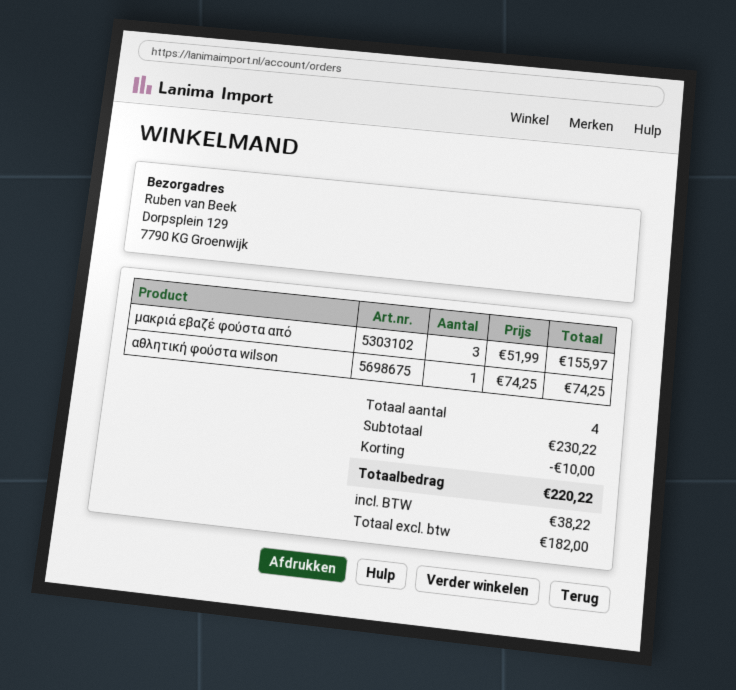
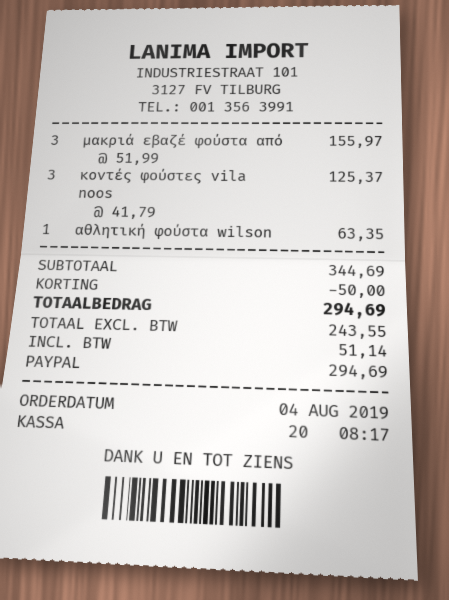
αθλητική φούστα wilson: 1 x 74.25 = 74.25 -> 1 x 63.35 = 63.35
κοντές φούστες vila noos: none -> 3 x 41.79 = 125.37
subtotal: 230.22 -> 344.69
discount: 10.00 -> 50.00
net: 182.00 -> 243.55
tax: 38.22 -> 51.14
total: 220.22 -> 294.69

